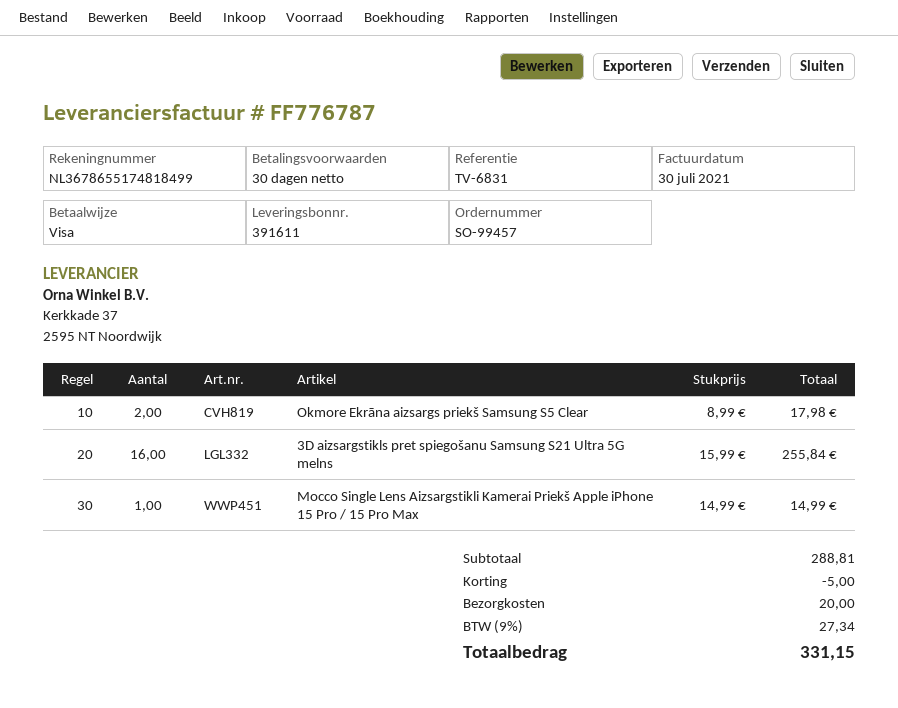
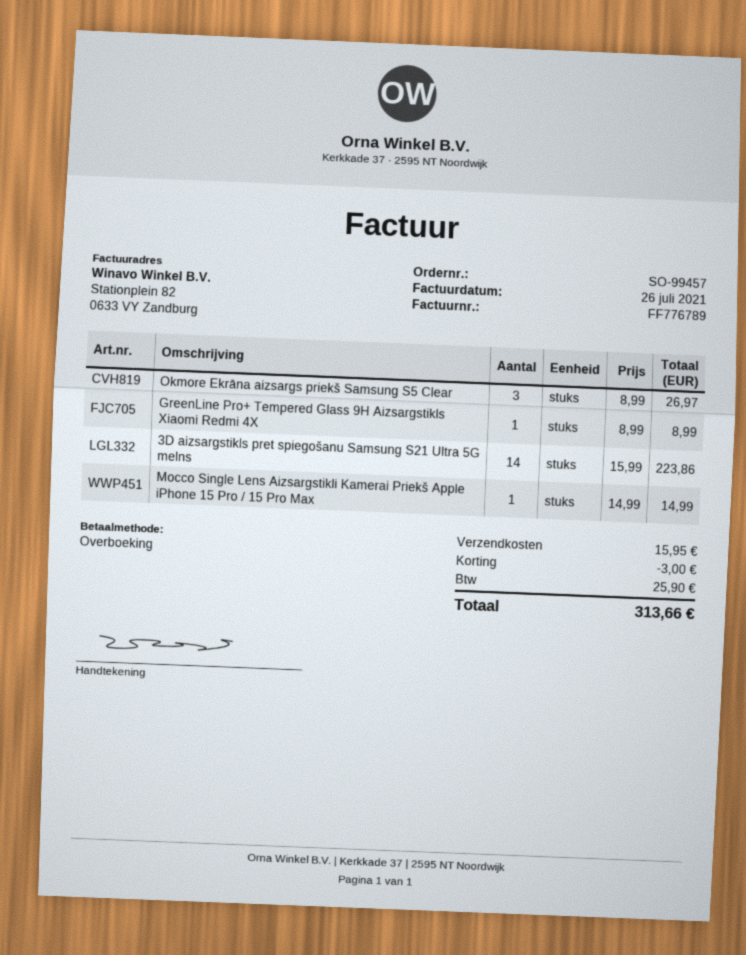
invoice number: FF776787 -> FF776789
invoice date: 2021-07-30 -> 2021-07-26
payment method: Visa -> bank transfer
Okmore Ekrāna aizsargs priekš Samsung S5 Clear: 2 x 8.99 = 17.98 -> 3 x 8.99 = 26.97
3D aizsargstikls pret spiegošanu Samsung S21 Ultra 5G melns: 16 x 15.99 = 255.84 -> 14 x 15.99 = 223.86
GreenLine Pro+ Tempered Glass 9H Aizsargstikls Xiaomi Redmi 4X: none -> 1 x 8.99 = 8.99
discount: 5.00 -> 3.00
shipping: 20.00 -> 15.95
tax: 27.34 -> 25.90
total: 331.15 -> 313.66

